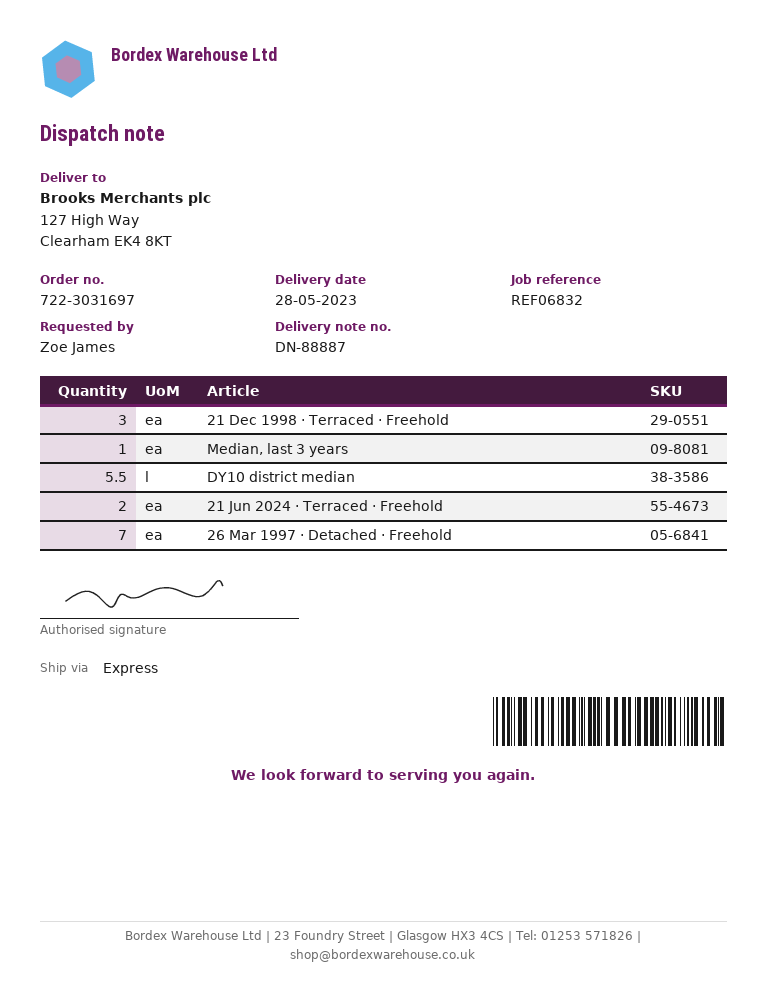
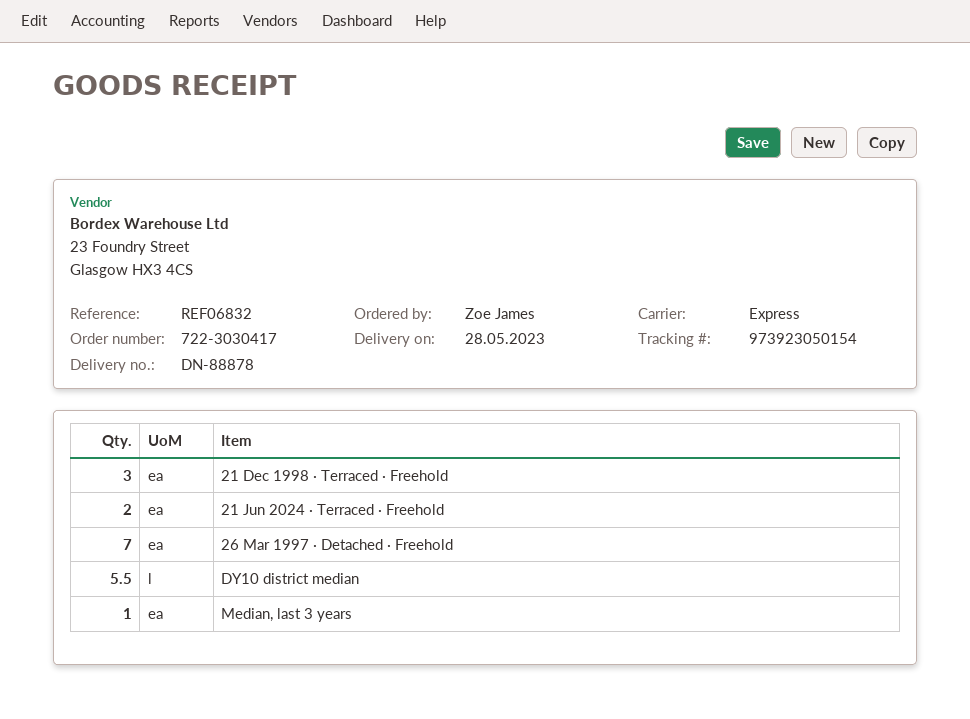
order number: 722-3031697 -> 722-3030417
delivery note number: DN-88887 -> DN-88878

